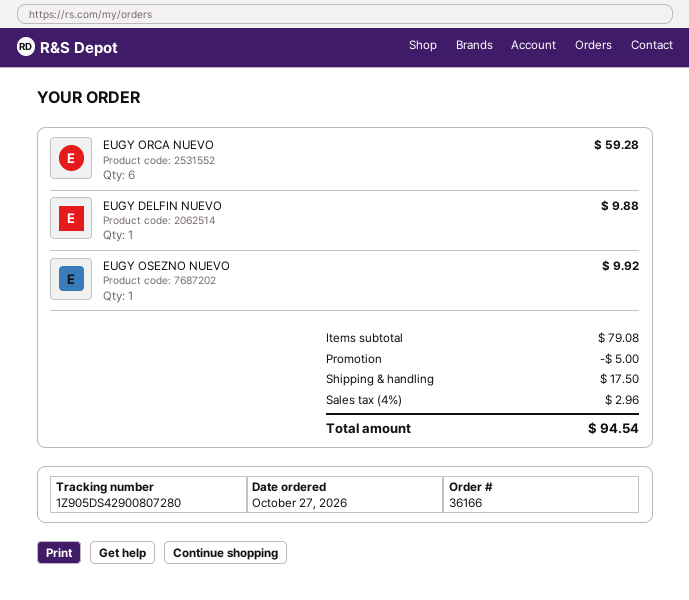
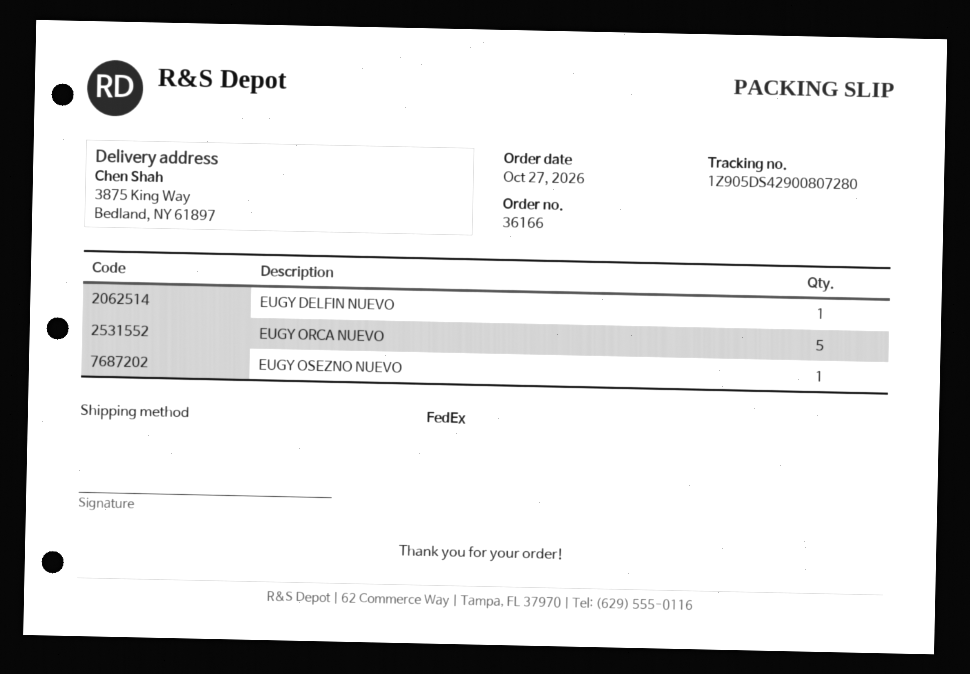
EUGY ORCA NUEVO: 6 -> 5

